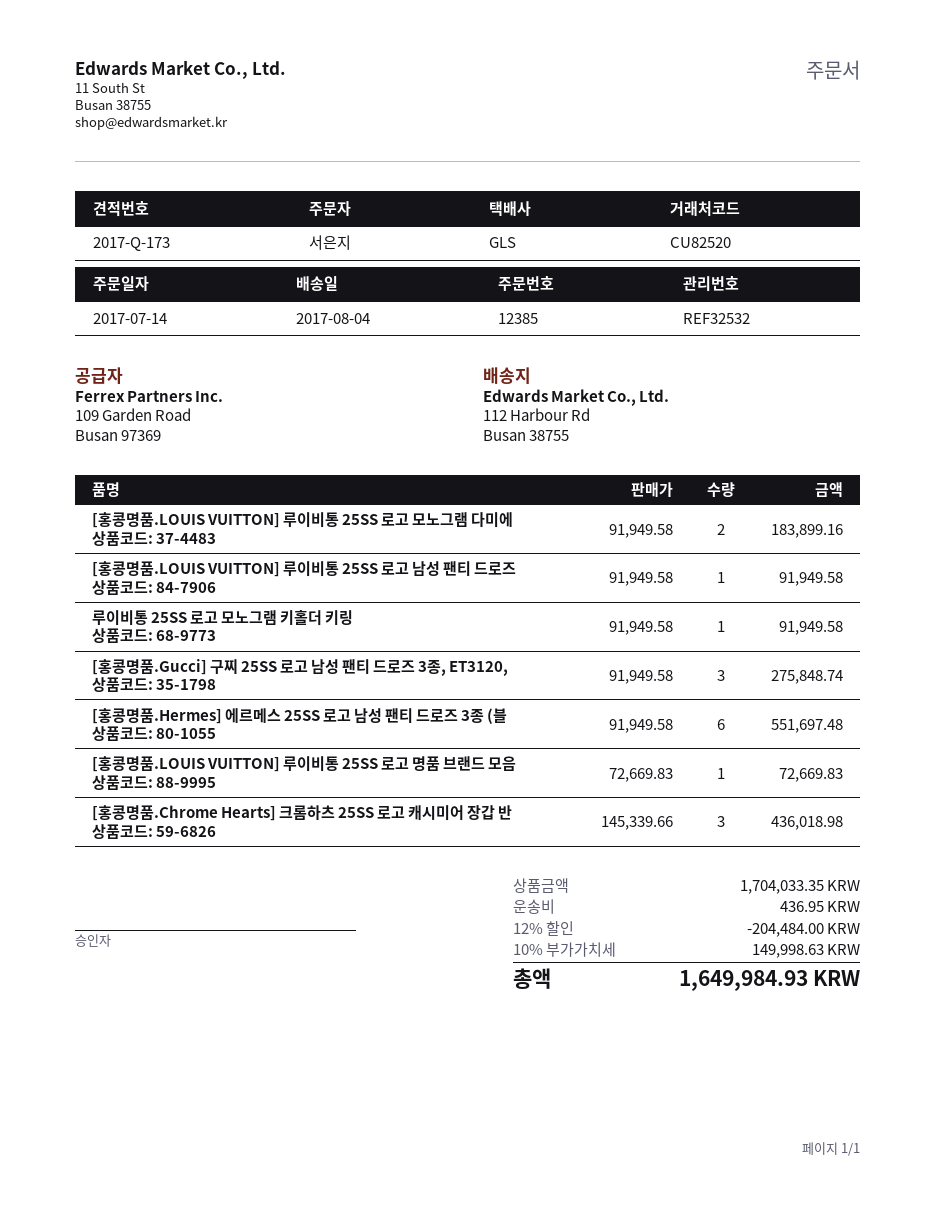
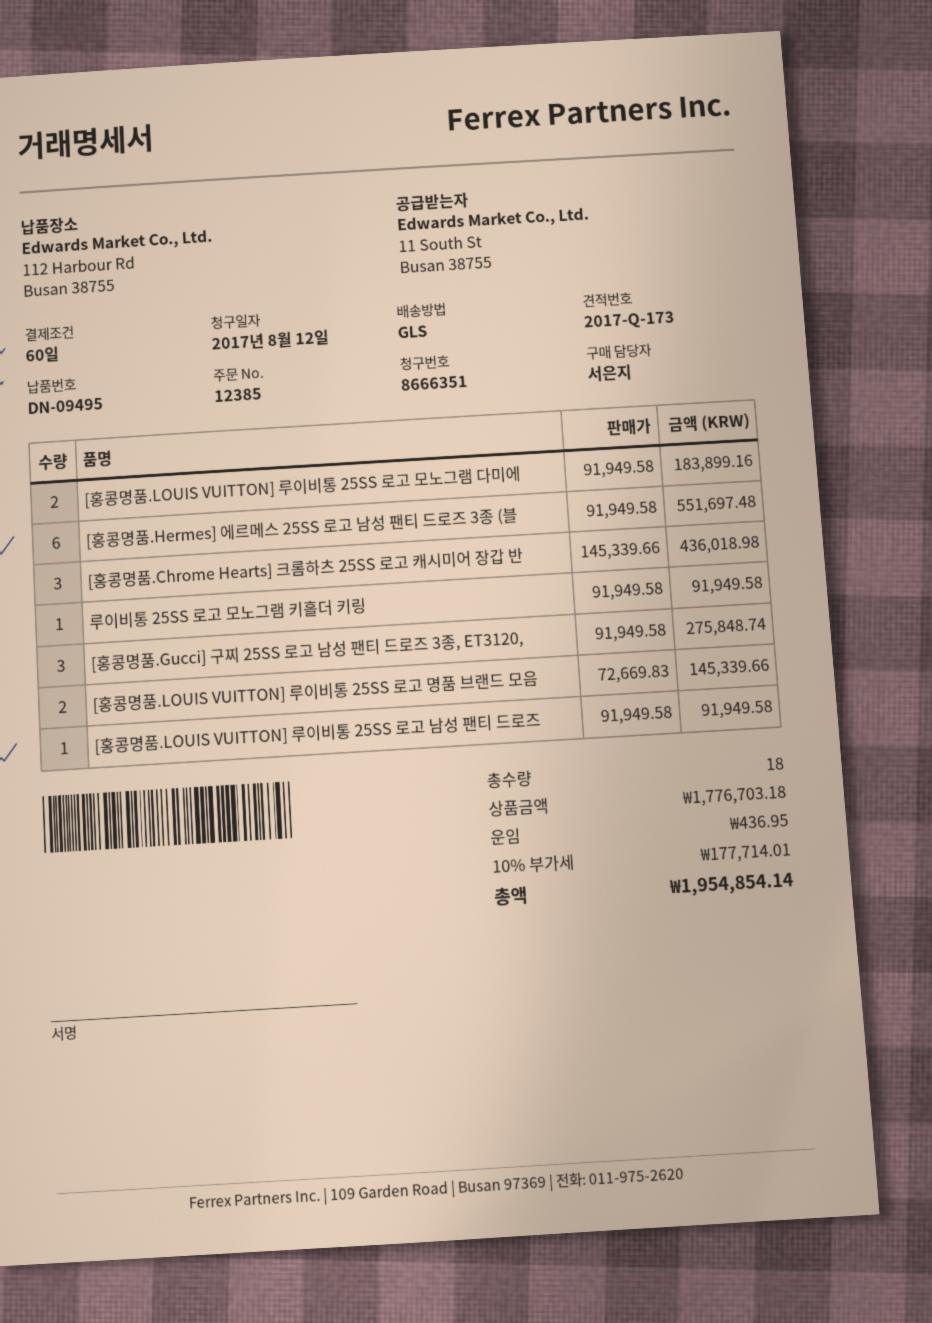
[홍콩명품.LOUIS VUITTON] 루이비통 25SS 로고 명품 브랜드 모음: 1 x 72669.83 = 72669.83 -> 2 x 72669.83 = 145339.66
subtotal: 1704033.35 -> 1776703.18
discount: 12% = 204484.00 -> none
tax: 10% = 149998.63 -> 10% = 177714.01
total: 1649984.93 -> 1954854.14

